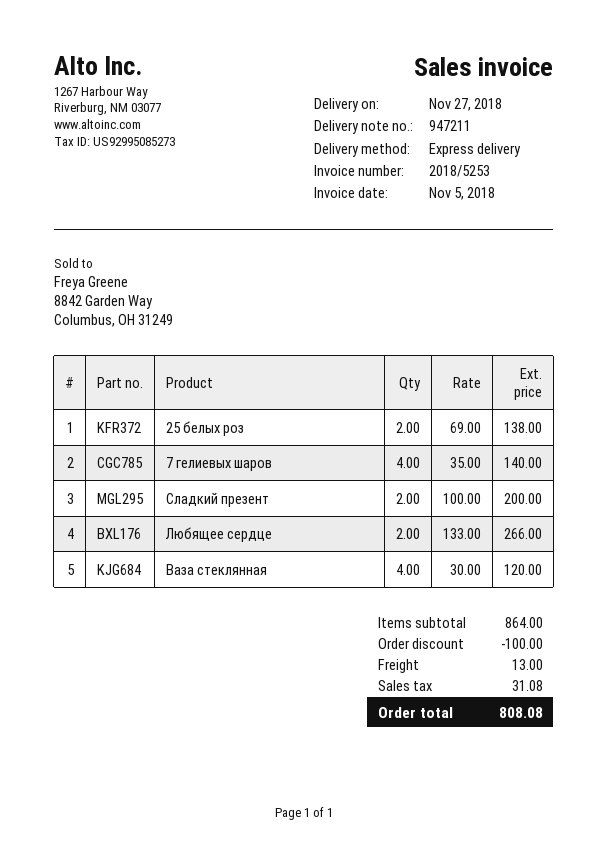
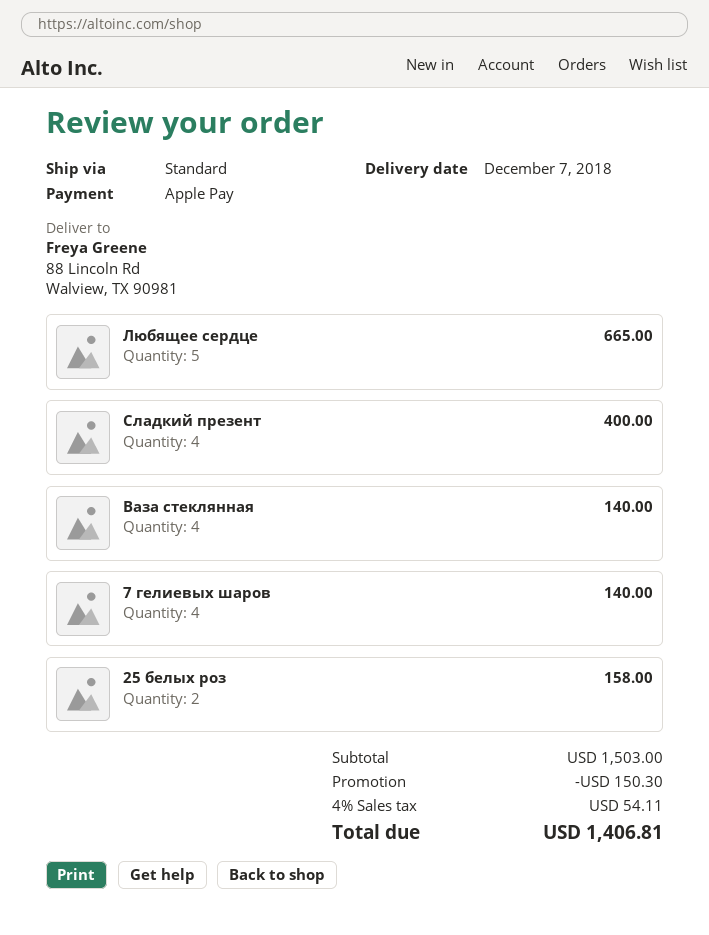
delivery date: 2018-11-27 -> 2018-12-07
shipping method: express -> standard
25 белых роз: 2 for 138.00 -> 2 for 158.00
Сладкий презент: 2 for 200.00 -> 4 for 400.00
Любящее сердце: 2 for 266.00 -> 5 for 665.00
Ваза стеклянная: 4 for 120.00 -> 4 for 140.00
subtotal: 864.00 -> 1503.00
discount: 100.00 -> 150.30
shipping: 13.00 -> none
tax: 31.08 -> 54.11
total: 808.08 -> 1406.81

